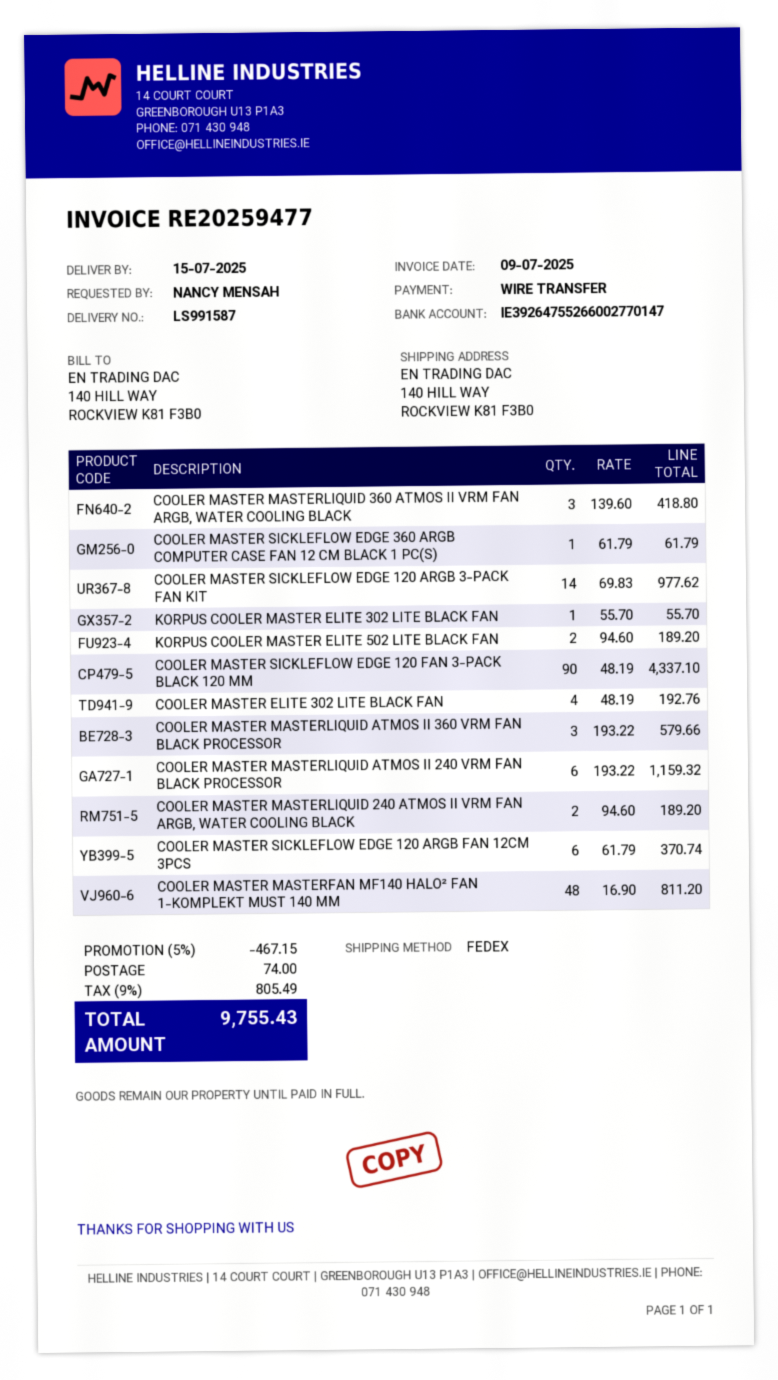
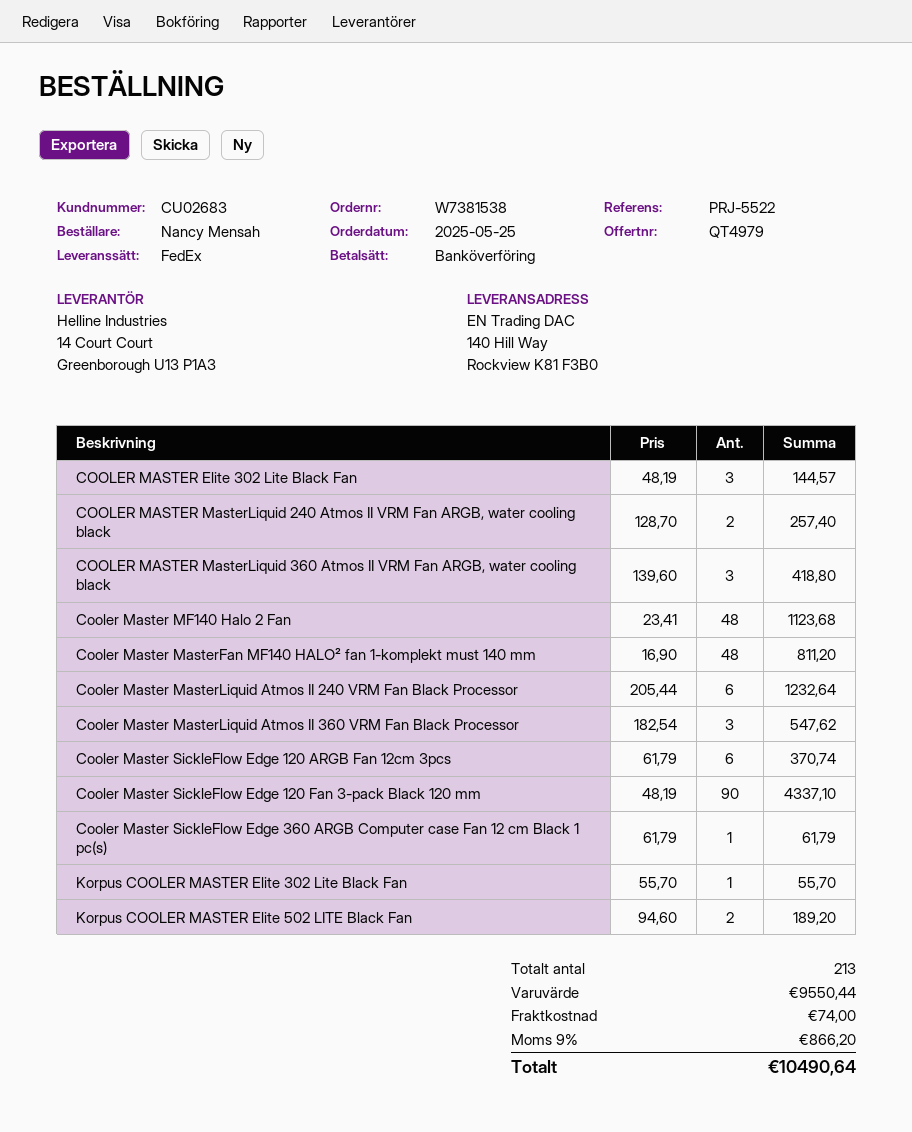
COOLER MASTER SICKLEFLOW EDGE 120 ARGB 3-PACK FAN KIT: 14 x 69.83 = 977.62 -> none
COOLER MASTER ELITE 302 LITE BLACK FAN: 4 x 48.19 = 192.76 -> 3 x 48.19 = 144.57
COOLER MASTER MASTERLIQUID ATMOS II 360 VRM FAN BLACK PROCESSOR: 3 x 193.22 = 579.66 -> 3 x 182.54 = 547.62
COOLER MASTER MASTERLIQUID ATMOS II 240 VRM FAN BLACK PROCESSOR: 6 x 193.22 = 1159.32 -> 6 x 205.44 = 1232.64
COOLER MASTER MASTERLIQUID 240 ATMOS II VRM FAN ARGB, WATER COOLING BLACK: 2 x 94.60 = 189.20 -> 2 x 128.70 = 257.40
Cooler Master MF140 Halo 2 Fan: none -> 48 x 23.41 = 1123.68
discount: 5% = 467.15 -> none
tax: 9% = 805.49 -> 9% = 866.20
total: 9755.43 -> 10490.64

